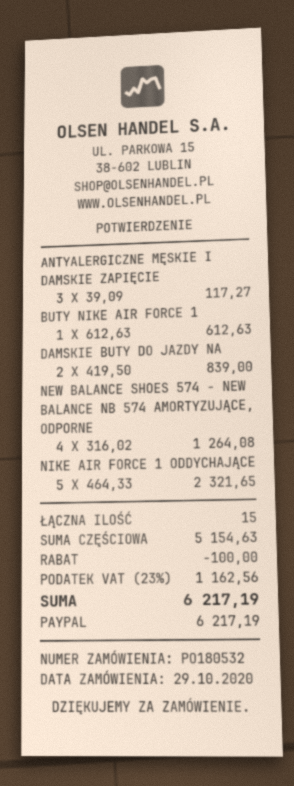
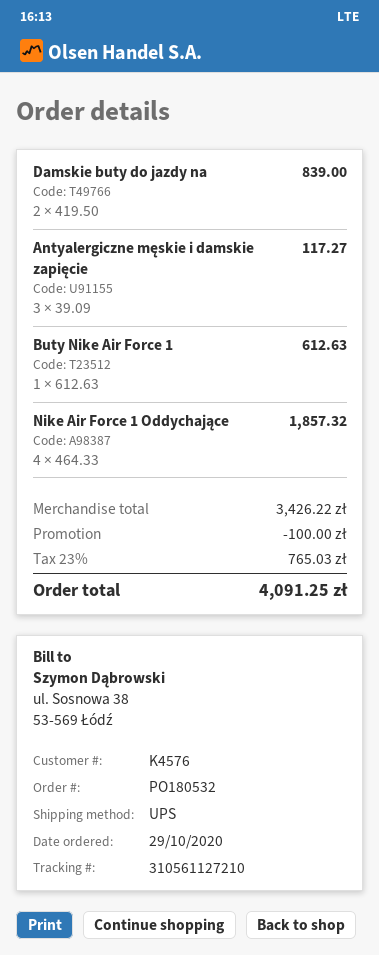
NEW BALANCE SHOES 574 - NEW BALANCE NB 574 AMORTYZUJĄCE, ODPORNE: 4 x 316.02 = 1264.08 -> none
NIKE AIR FORCE 1 ODDYCHAJĄCE: 5 x 464.33 = 2321.65 -> 4 x 464.33 = 1857.32
subtotal: 5154.63 -> 3426.22
tax: 23% = 1162.56 -> 23% = 765.03
total: 6217.19 -> 4091.25

